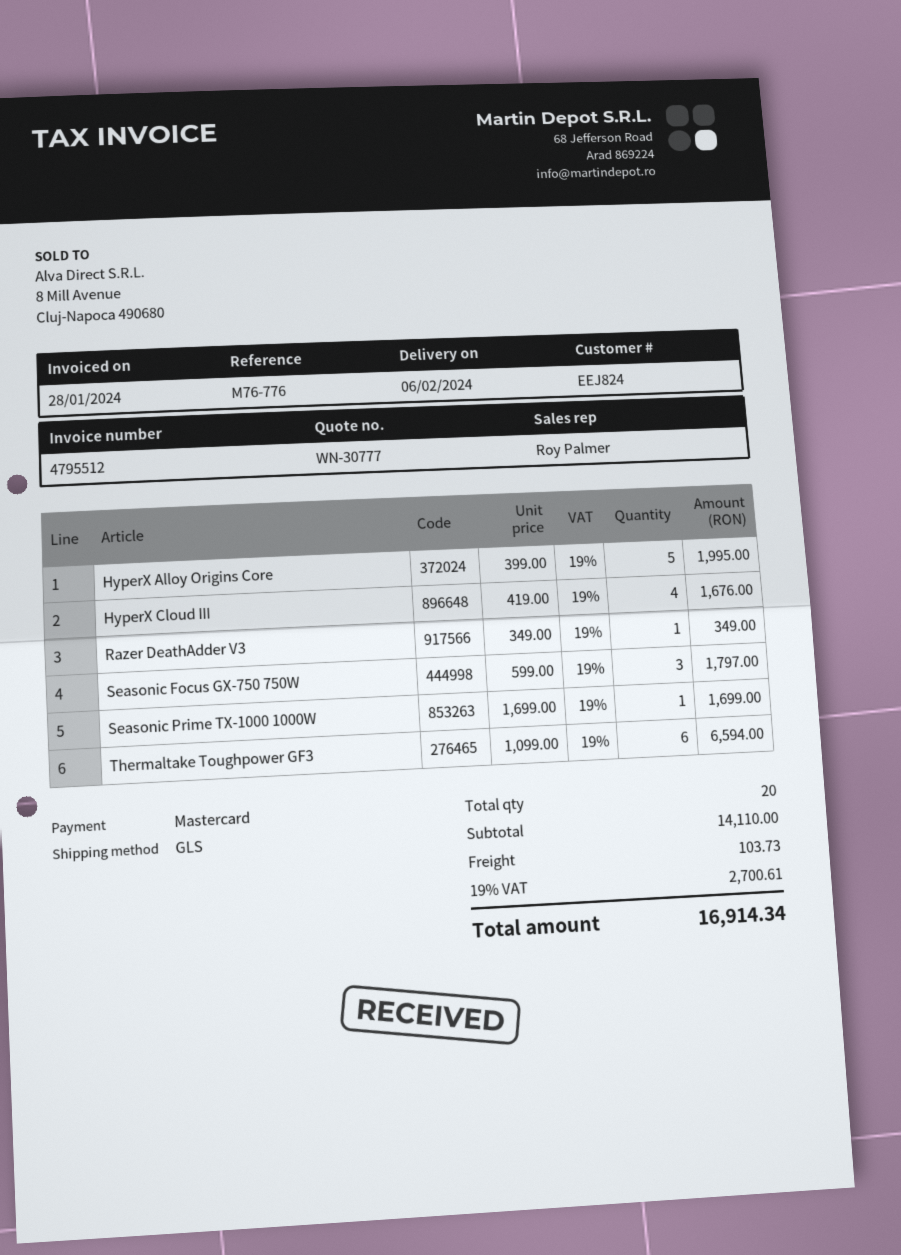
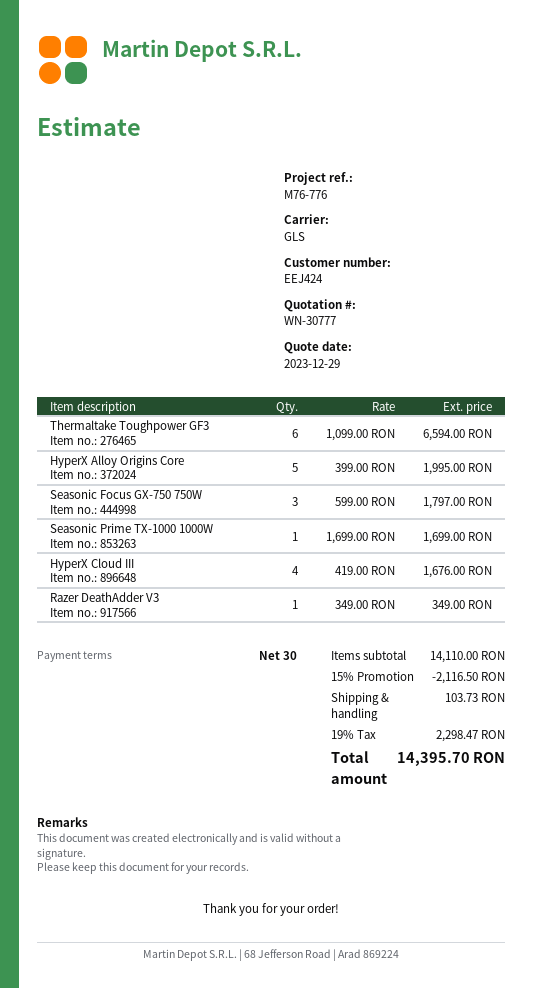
customer number: EEJ824 -> EEJ424
discount: none -> 15% = 2116.50
tax: 19% = 2700.61 -> 19% = 2298.47
total: 16914.34 -> 14395.70

